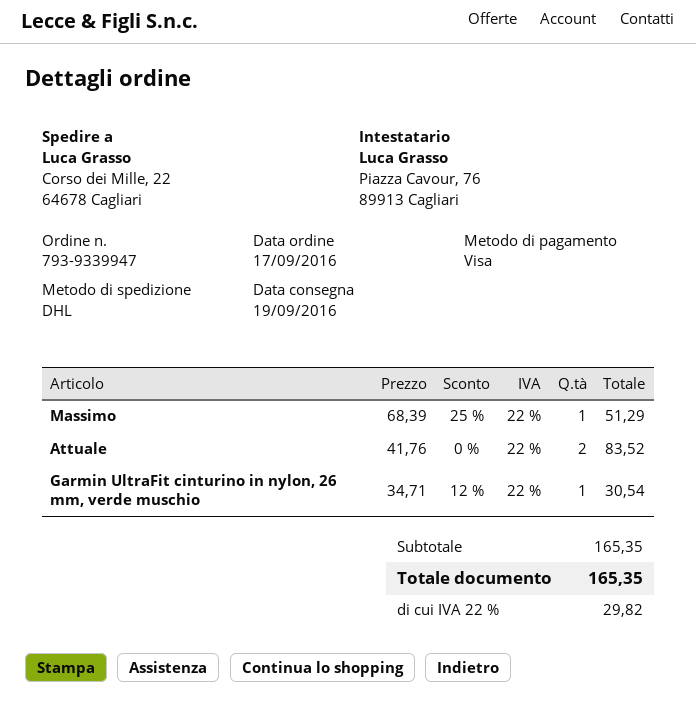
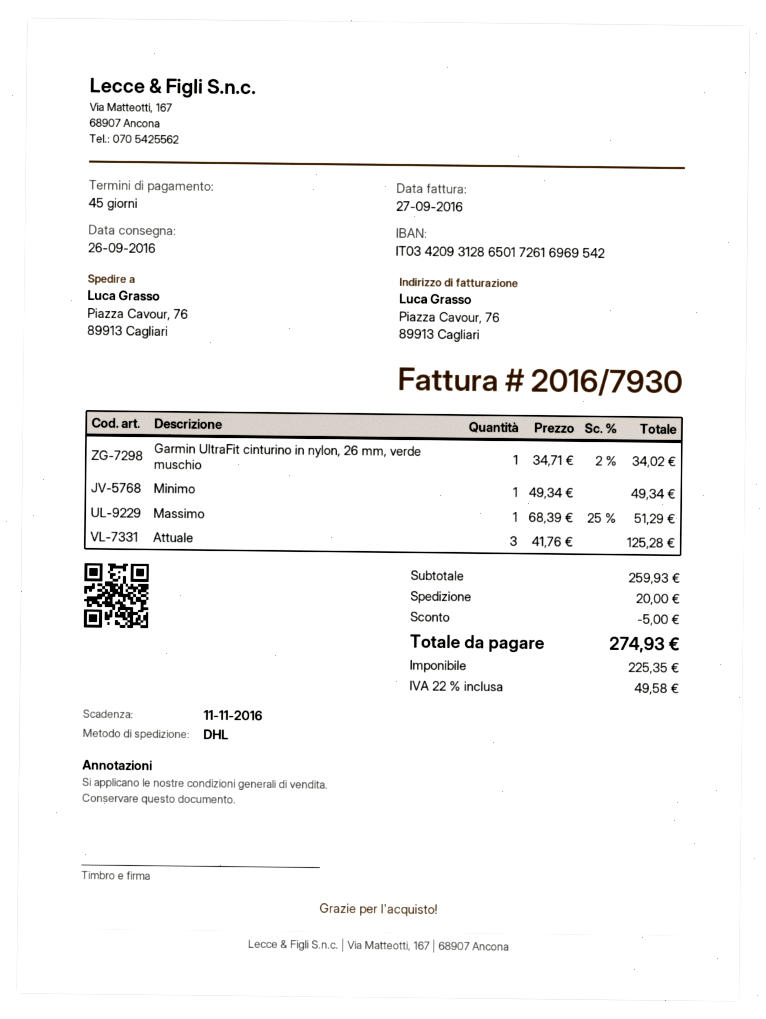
delivery date: 2016-09-19 -> 2016-09-26
ship to: Corso dei Mille, 22, 64678 Cagliari -> Piazza Cavour, 76, 89913 Cagliari
Attuale: 2 x 41.76 = 83.52 -> 3 x 41.76 = 125.28
Garmin UltraFit cinturino in nylon, 26 mm, verde muschio: 1 x 34.71 - 12% = 30.54 -> 1 x 34.71 - 2% = 34.02
Minimo: none -> 1 x 49.34 = 49.34
subtotal: 165.35 -> 259.93
discount: none -> 5.00
shipping: none -> 20.00
tax: 22% = 29.82 -> 22% = 49.58
total: 165.35 -> 274.93

